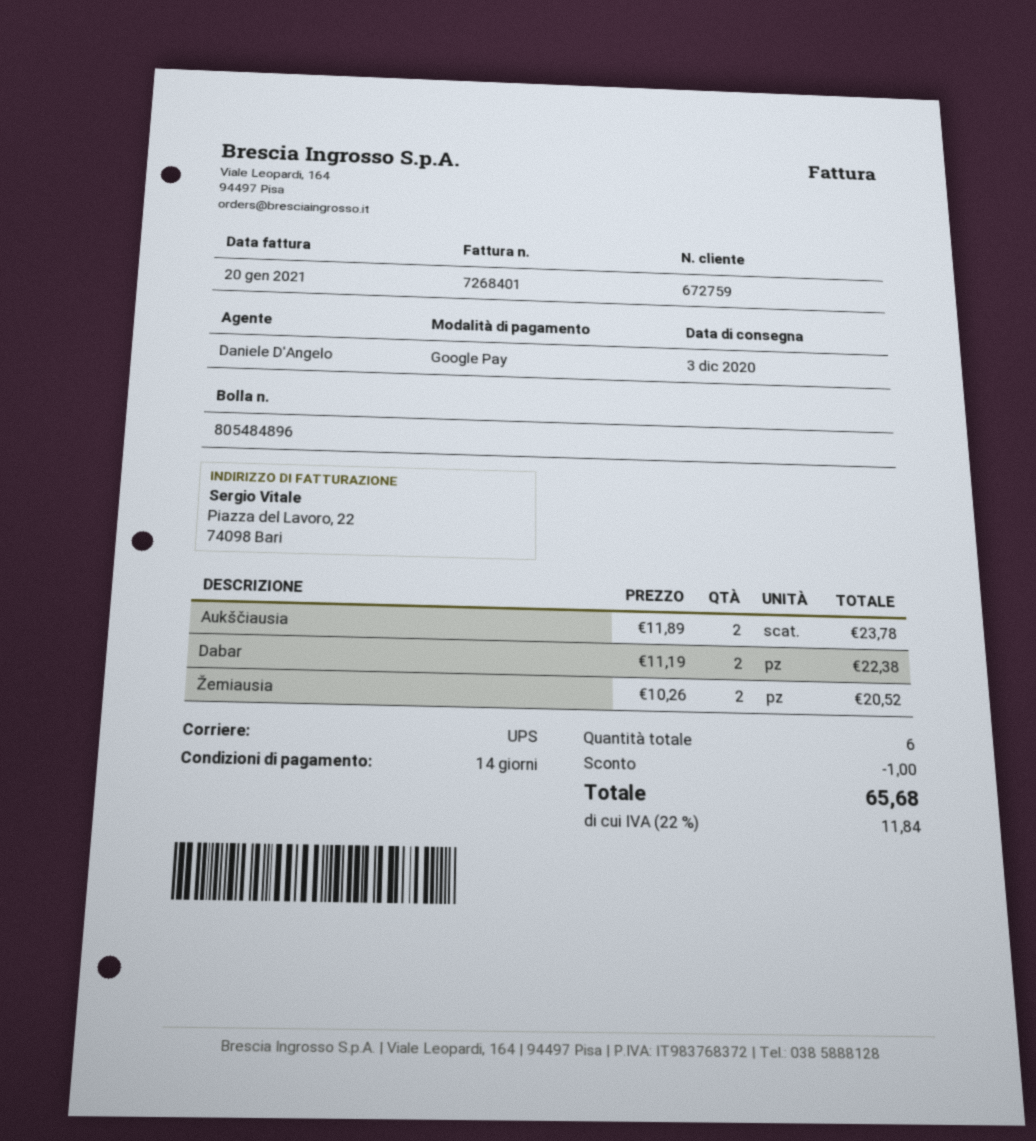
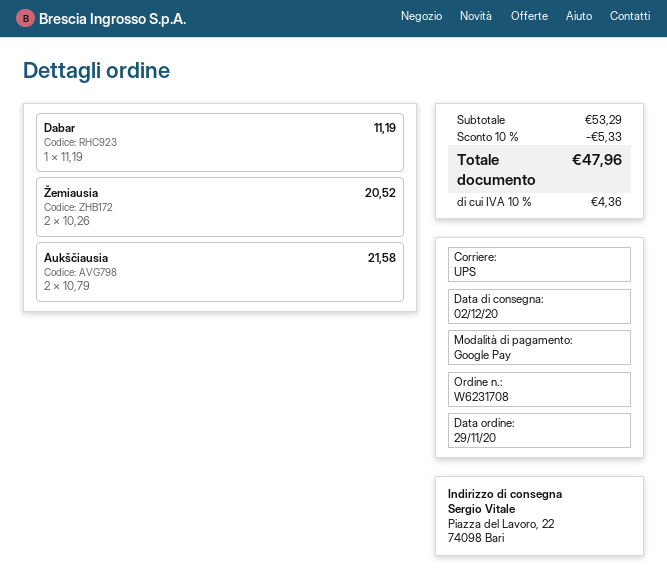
delivery date: 2020-12-03 -> 2020-12-02
Aukščiausia: 2 x 11.89 = 23.78 -> 2 x 10.79 = 21.58
Dabar: 2 x 11.19 = 22.38 -> 1 x 11.19 = 11.19
discount: 1.00 -> 5.33
tax: 22% = 11.84 -> 10% = 4.36
total: 65.68 -> 47.96

